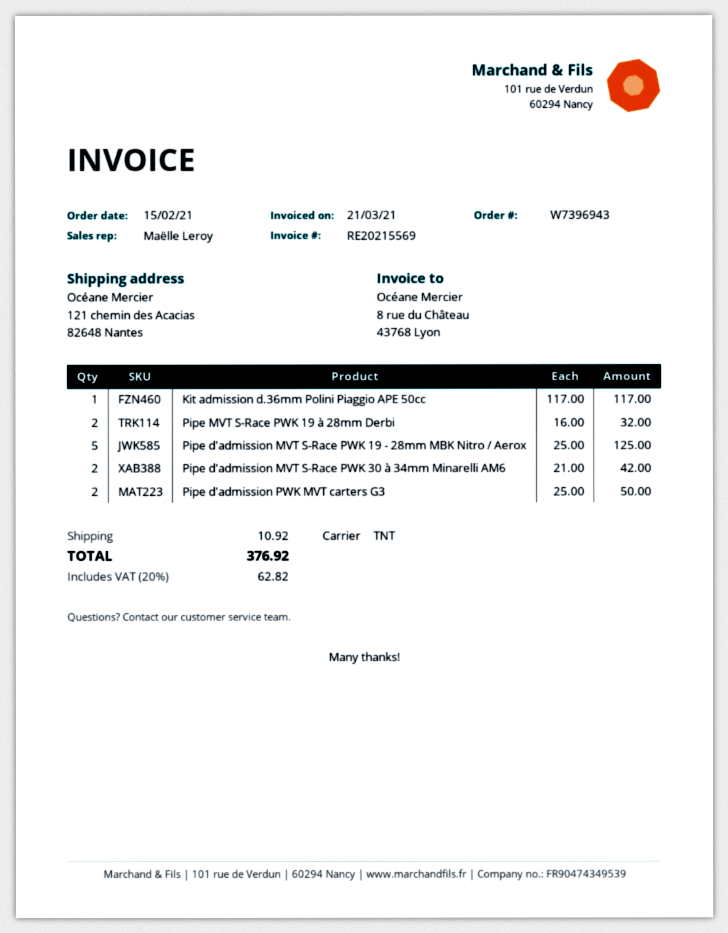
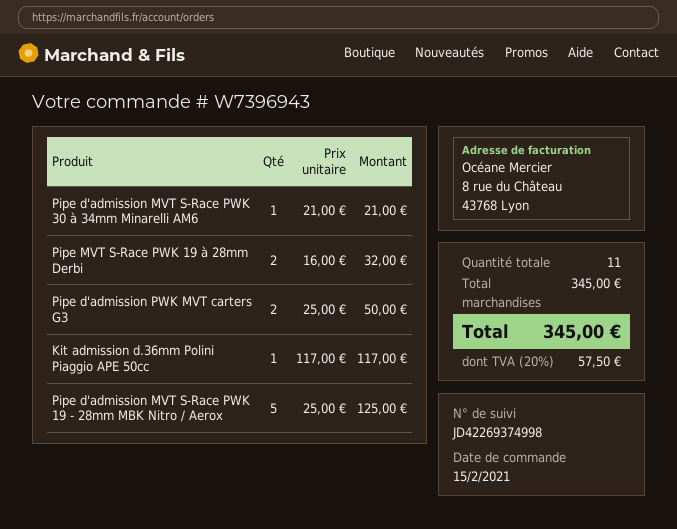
Pipe d'admission MVT S-Race PWK 30 à 34mm Minarelli AM6: 2 x 21.00 = 42.00 -> 1 x 21.00 = 21.00
shipping: 10.92 -> none
tax: 20% = 62.82 -> 20% = 57.50
total: 376.92 -> 345.00

